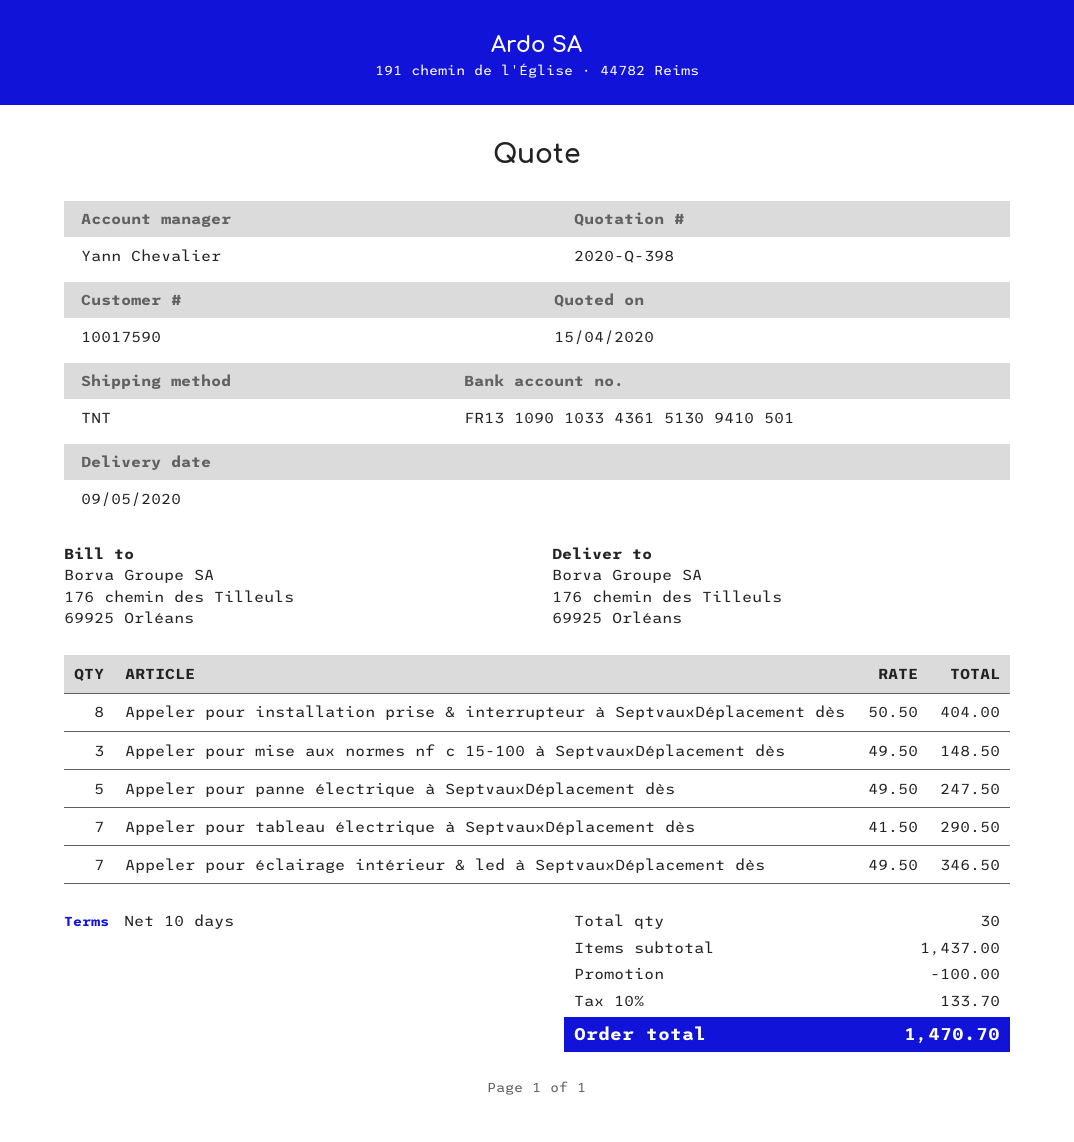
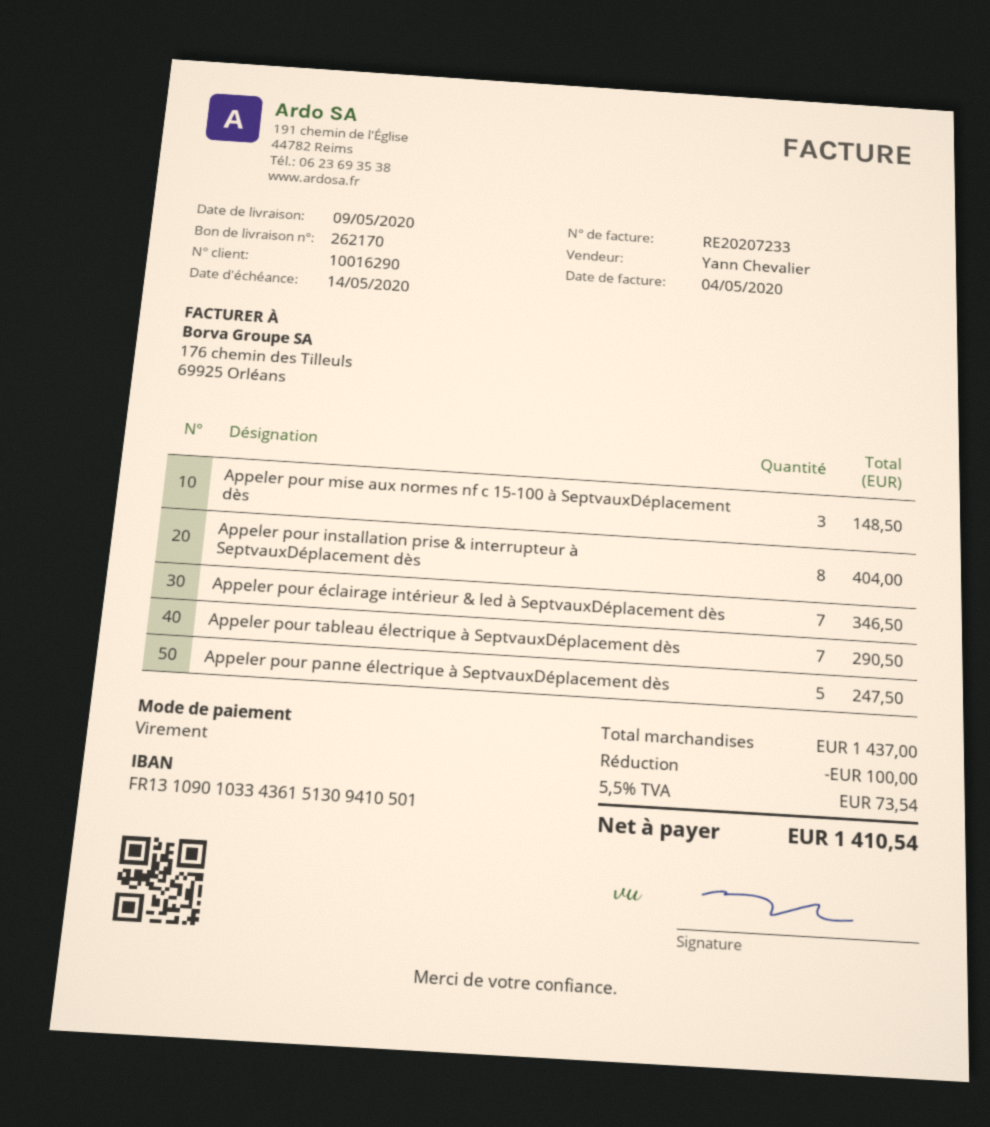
customer number: 10017590 -> 10016290
tax: 10% = 133.70 -> 5.5% = 73.54
total: 1470.70 -> 1410.54

